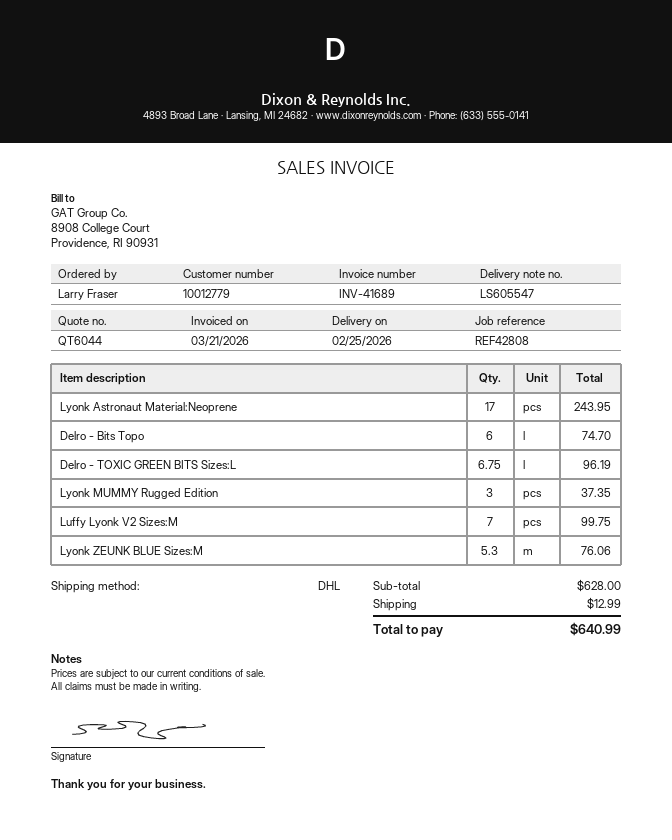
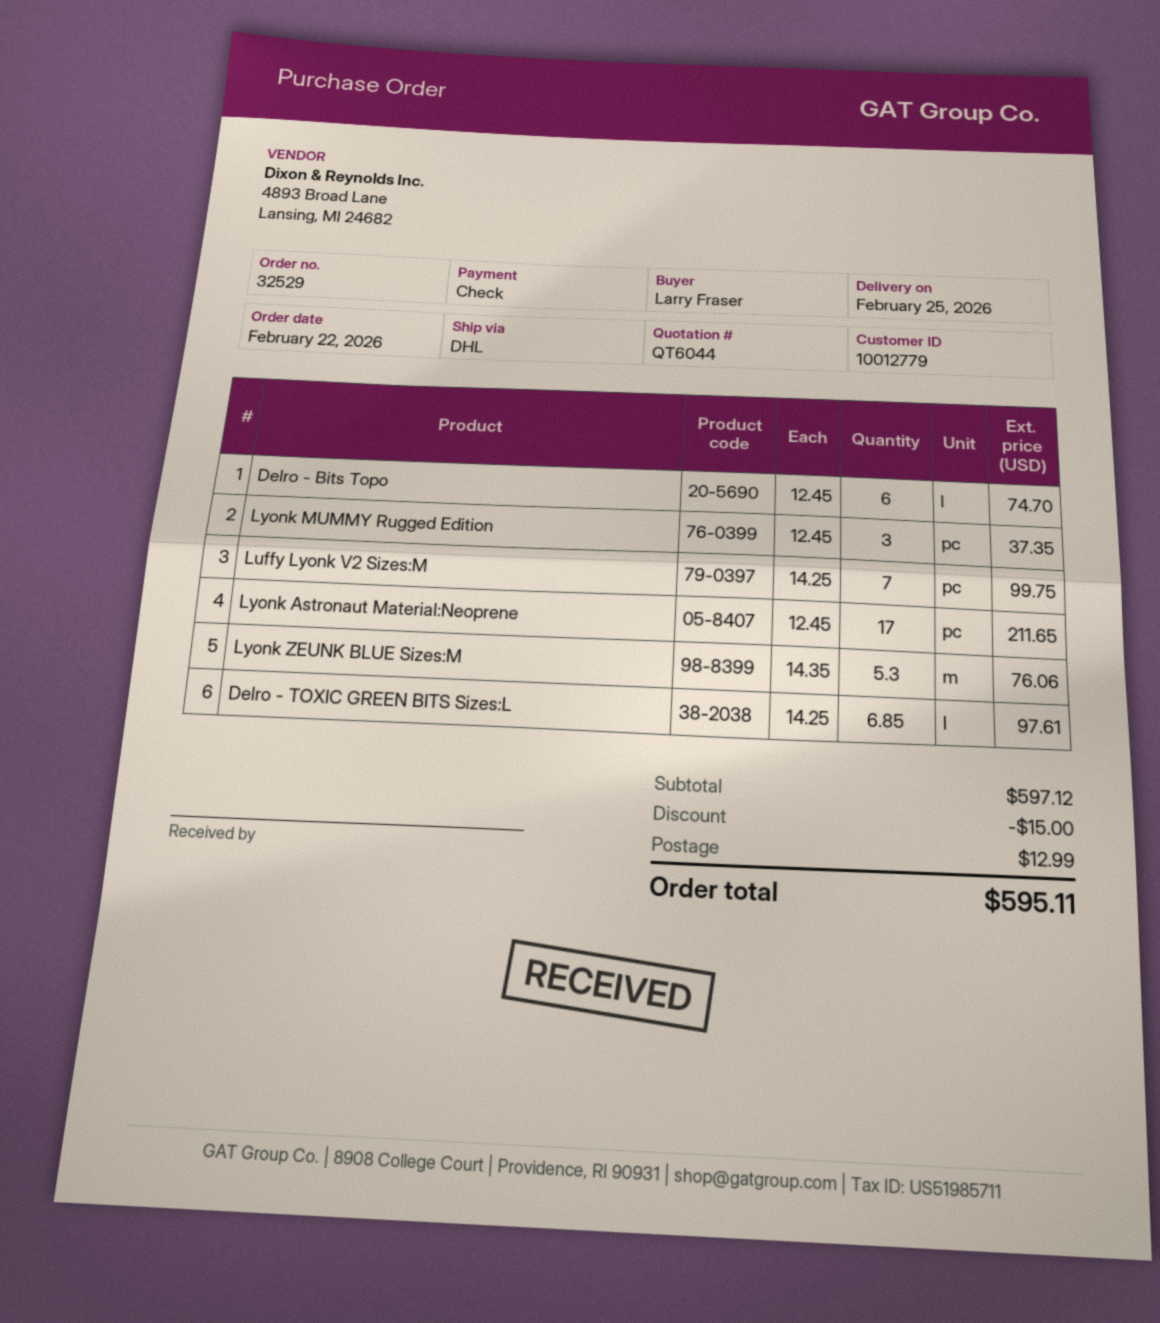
Lyonk Astronaut Material:Neoprene: 17 for 243.95 -> 17 for 211.65
Delro - TOXIC GREEN BITS Sizes:L: 6.75 for 96.19 -> 6.85 for 97.61
subtotal: 628.00 -> 597.12
discount: none -> 15.00
total: 640.99 -> 595.11

